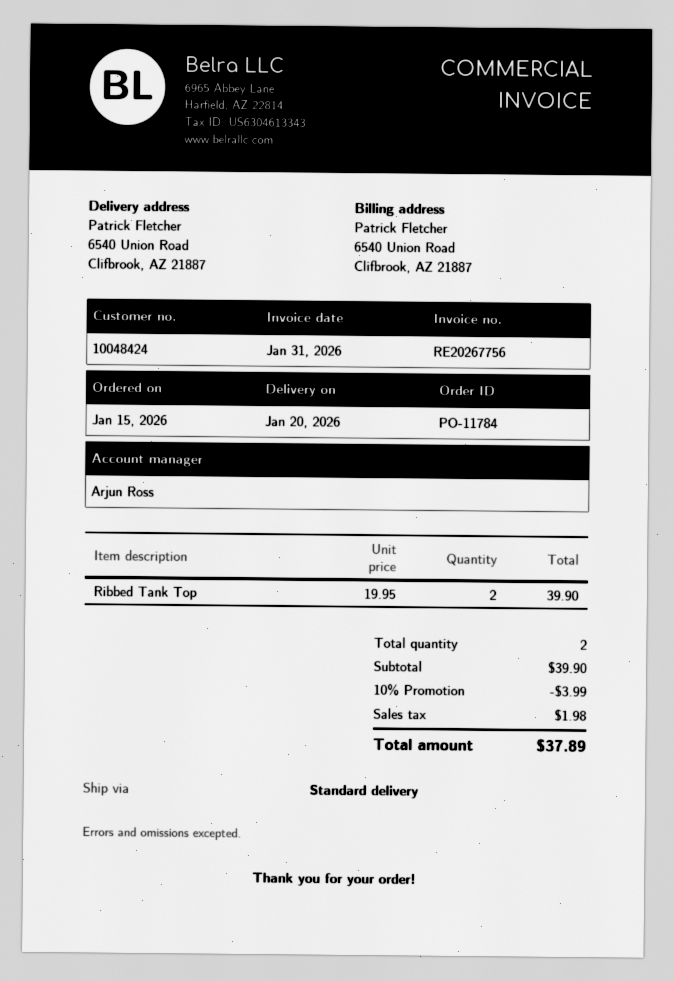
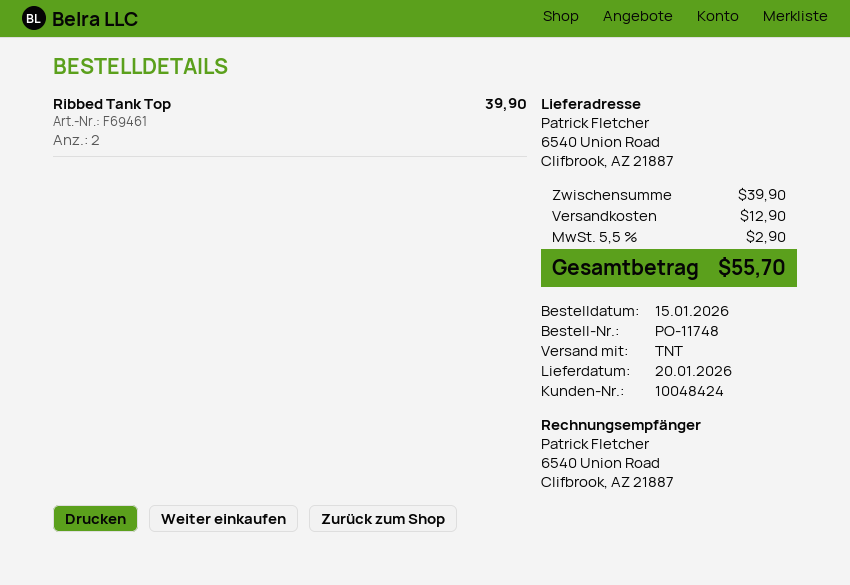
order number: PO-11784 -> PO-11748
shipping method: standard -> TNT
discount: 10% = 3.99 -> none
shipping: none -> 12.90
tax: 1.98 -> 2.90
total: 37.89 -> 55.70

